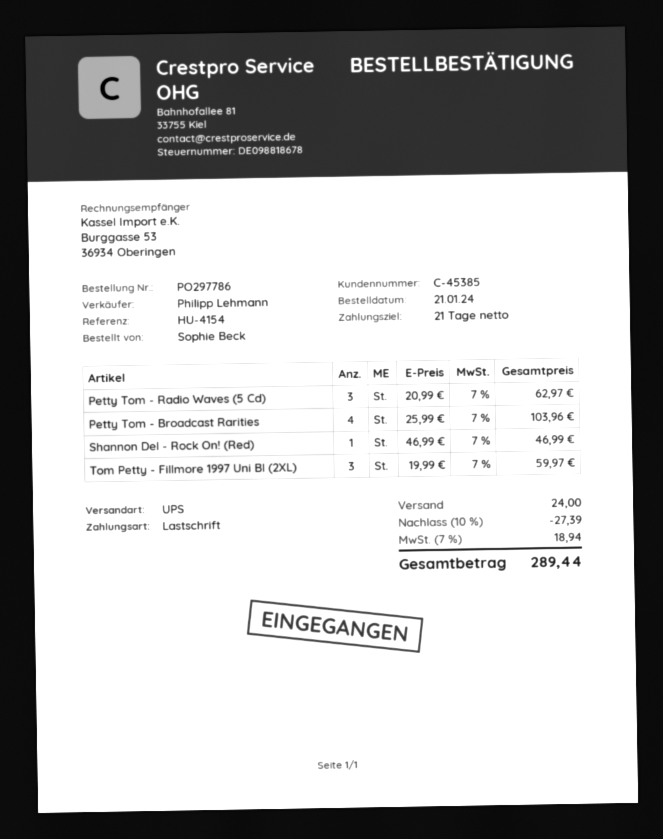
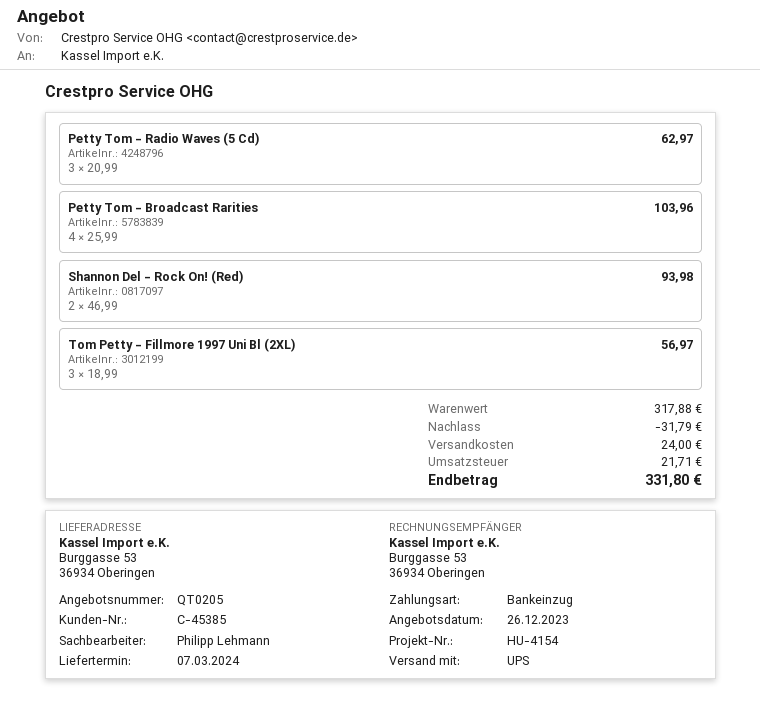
Shannon Del - Rock On! (Red): 1 x 46.99 = 46.99 -> 2 x 46.99 = 93.98
Tom Petty - Fillmore 1997 Uni Bl (2XL): 3 x 19.99 = 59.97 -> 3 x 18.99 = 56.97
discount: 27.39 -> 31.79
tax: 18.94 -> 21.71
total: 289.44 -> 331.80

